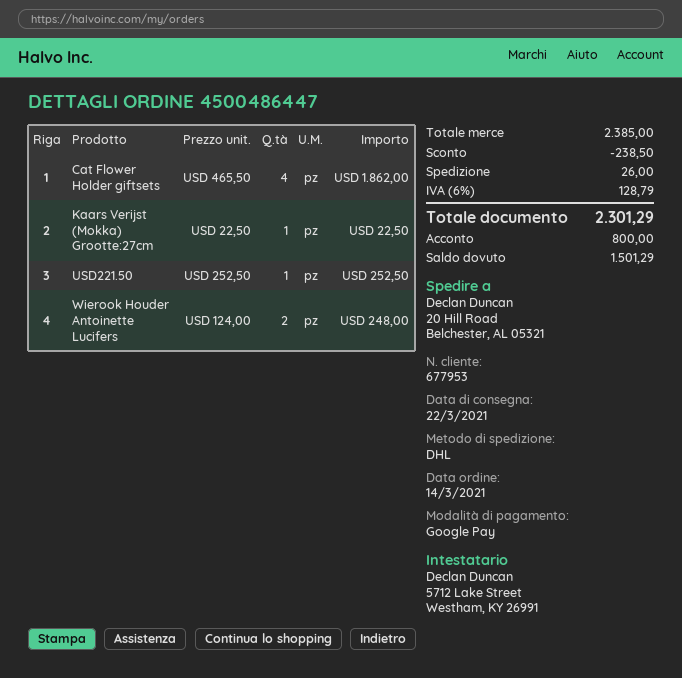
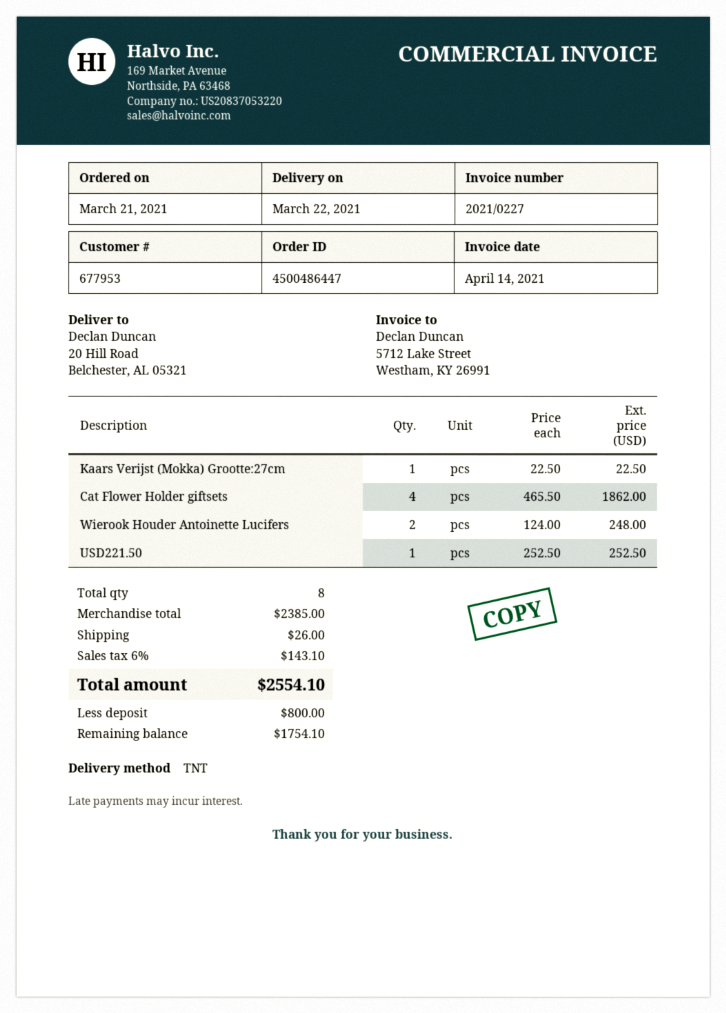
order date: 2021-03-14 -> 2021-03-21
shipping method: DHL -> TNT
discount: 238.50 -> none
tax: 6% = 128.79 -> 6% = 143.10
total: 2301.29 -> 2554.10
balance: 1501.29 -> 1754.10

